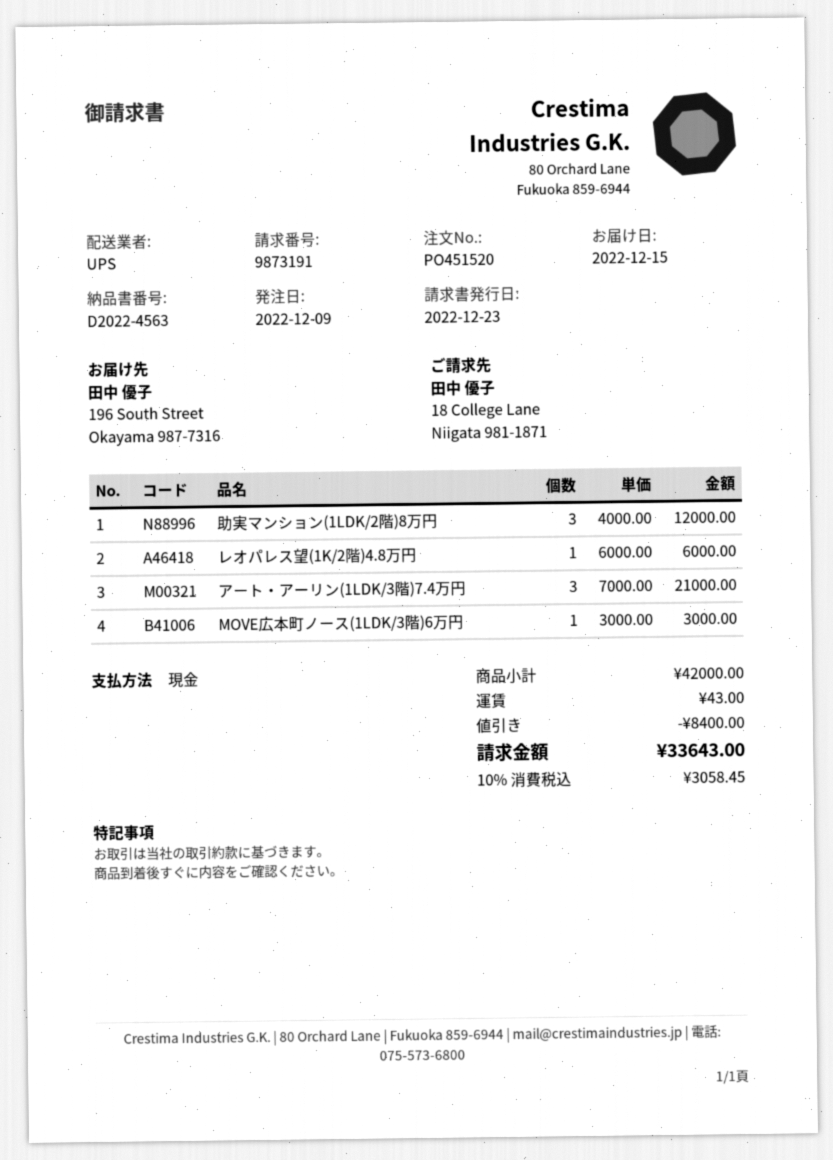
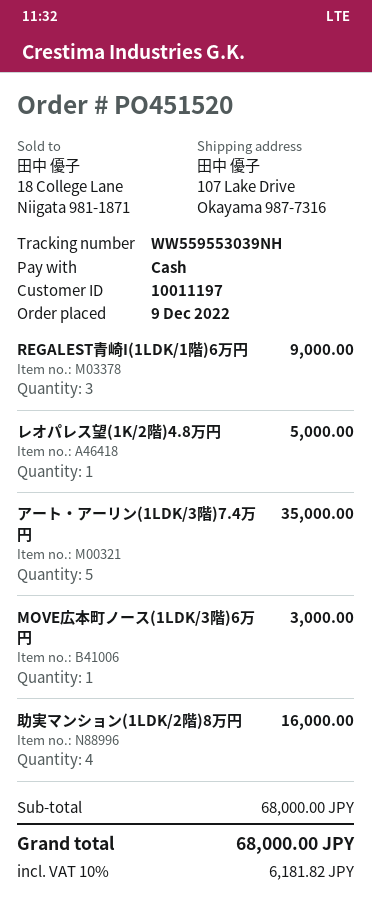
ship to: 196 South Street, Okayama 987-7316 -> 107 Lake Drive, Okayama 987-7316
助実マンション(1LDK/2階)8万円: 3 for 12000.00 -> 4 for 16000.00
レオパレス望(1K/2階)4.8万円: 1 for 6000.00 -> 1 for 5000.00
アート・アーリン(1LDK/3階)7.4万円: 3 for 21000.00 -> 5 for 35000.00
REGALEST青崎I(1LDK/1階)6万円: none -> 3 for 9000.00
subtotal: 42000.00 -> 68000.00
discount: 8400.00 -> none
shipping: 43.00 -> none
tax: 10% = 3058.45 -> 10% = 6181.82
total: 33643.00 -> 68000.00

